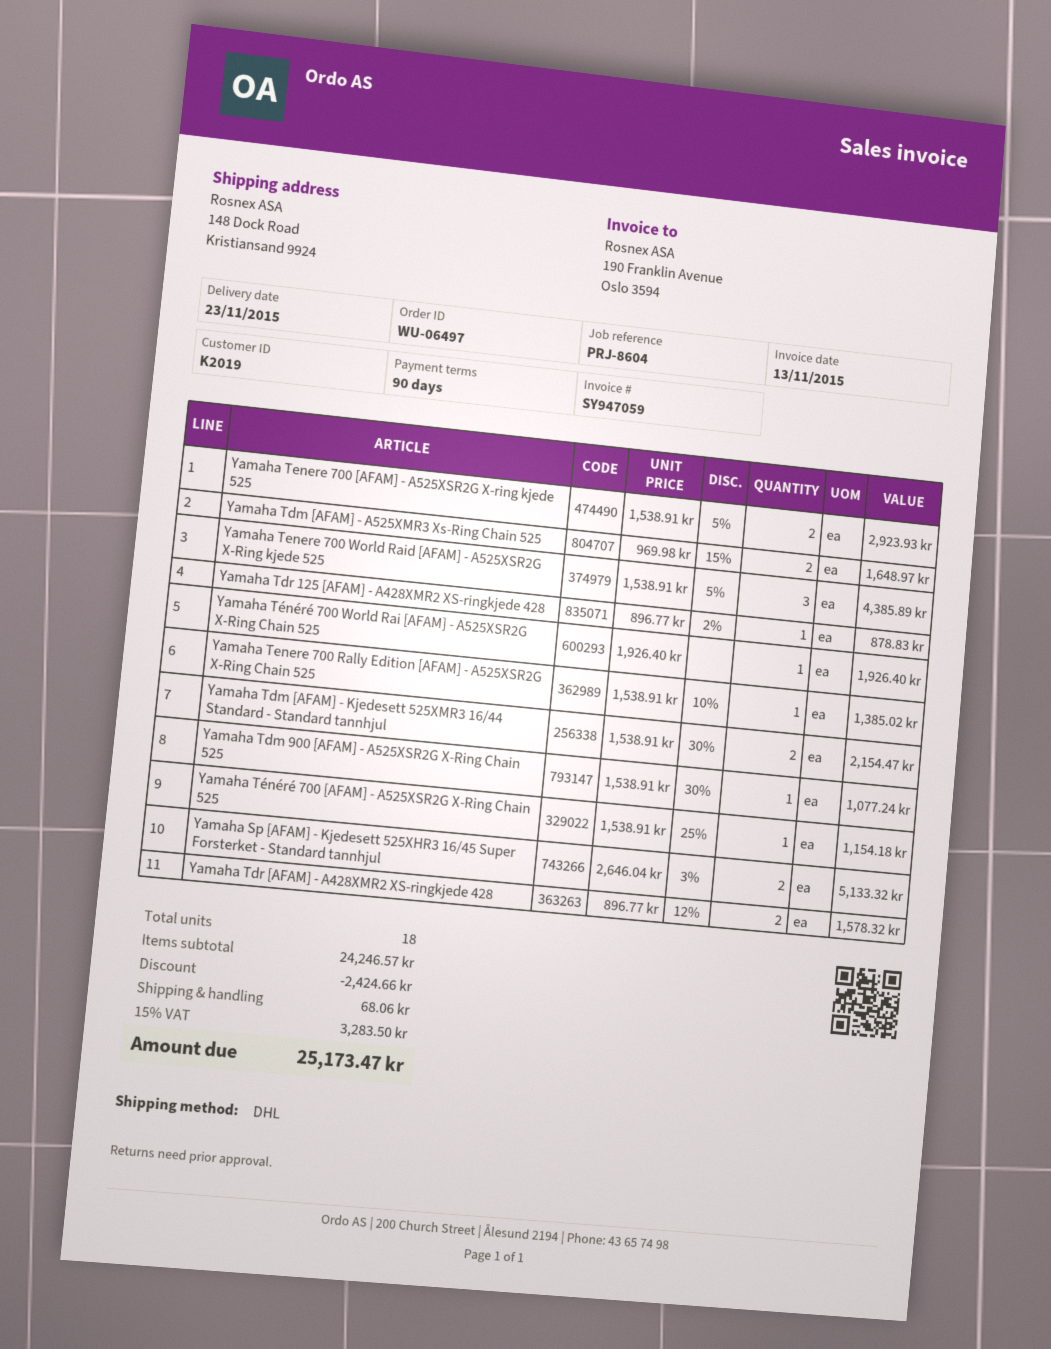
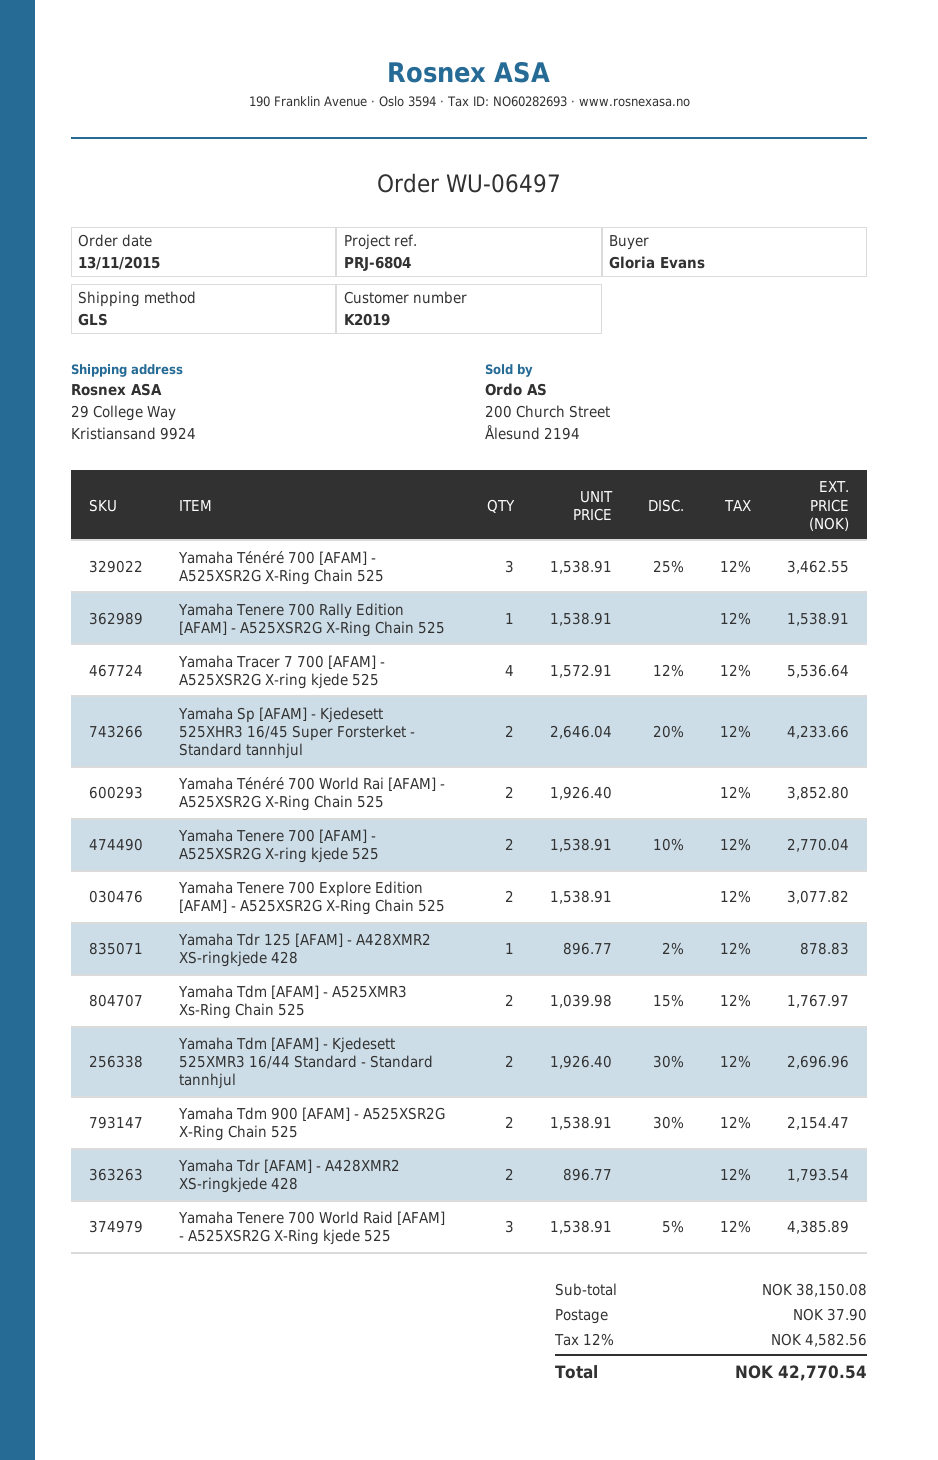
reference: PRJ-8604 -> PRJ-6804
shipping method: DHL -> GLS
ship to: 148 Dock Road, Kristiansand 9924 -> 29 College Way, Kristiansand 9924
Yamaha Tenere 700 [AFAM] - A525XSR2G X-ring kjede 525: 2 x 1538.91 - 5% = 2923.93 -> 2 x 1538.91 - 10% = 2770.04
Yamaha Tdm [AFAM] - A525XMR3 Xs-Ring Chain 525: 2 x 969.98 - 15% = 1648.97 -> 2 x 1039.98 - 15% = 1767.97
Yamaha Ténéré 700 World Rai [AFAM] - A525XSR2G X-Ring Chain 525: 1 x 1926.40 = 1926.40 -> 2 x 1926.40 = 3852.80
Yamaha Tenere 700 Rally Edition [AFAM] - A525XSR2G X-Ring Chain 525: 1 x 1538.91 - 10% = 1385.02 -> 1 x 1538.91 = 1538.91
Yamaha Tdm [AFAM] - Kjedesett 525XMR3 16/44 Standard - Standard tannhjul: 2 x 1538.91 - 30% = 2154.47 -> 2 x 1926.40 - 30% = 2696.96
Yamaha Tdm 900 [AFAM] - A525XSR2G X-Ring Chain 525: 1 x 1538.91 - 30% = 1077.24 -> 2 x 1538.91 - 30% = 2154.47
Yamaha Ténéré 700 [AFAM] - A525XSR2G X-Ring Chain 525: 1 x 1538.91 - 25% = 1154.18 -> 3 x 1538.91 - 25% = 3462.55
Yamaha Sp [AFAM] - Kjedesett 525XHR3 16/45 Super Forsterket - Standard tannhjul: 2 x 2646.04 - 3% = 5133.32 -> 2 x 2646.04 - 20% = 4233.66
Yamaha Tdr [AFAM] - A428XMR2 XS-ringkjede 428: 2 x 896.77 - 12% = 1578.32 -> 2 x 896.77 = 1793.54
Yamaha Tracer 7 700 [AFAM] - A525XSR2G X-ring kjede 525: none -> 4 x 1572.91 - 12% = 5536.64
Yamaha Tenere 700 Explore Edition [AFAM] - A525XSR2G X-Ring Chain 525: none -> 2 x 1538.91 = 3077.82
subtotal: 24246.57 -> 38150.08
discount: 2424.66 -> none
shipping: 68.06 -> 37.90
tax: 15% = 3283.50 -> 12% = 4582.56
total: 25173.47 -> 42770.54

